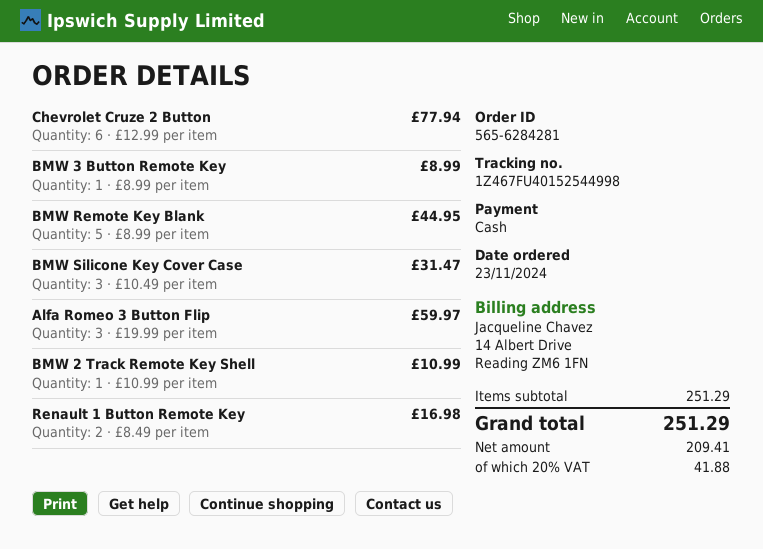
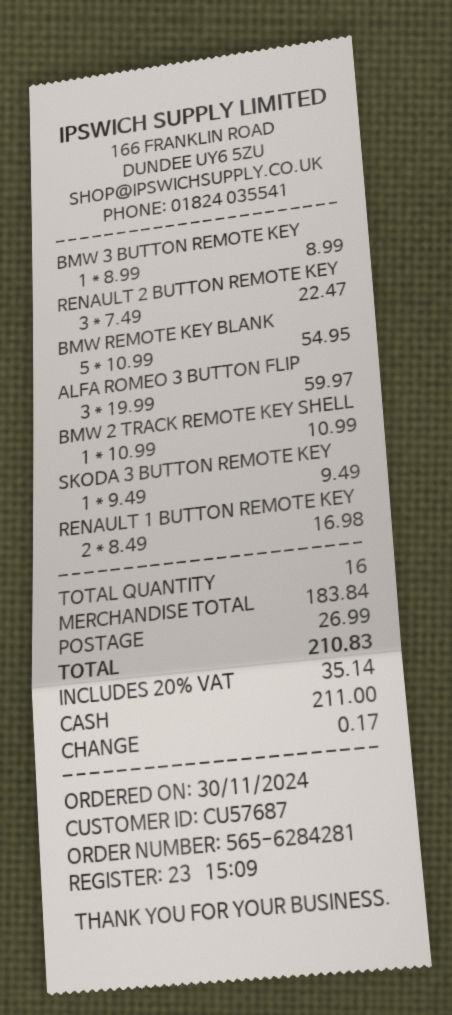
order date: 2024-11-23 -> 2024-11-30
Chevrolet Cruze 2 Button: 6 x 12.99 = 77.94 -> none
BMW Remote Key Blank: 5 x 8.99 = 44.95 -> 5 x 10.99 = 54.95
BMW Silicone Key Cover Case: 3 x 10.49 = 31.47 -> none
RENAULT 2 BUTTON REMOTE KEY: none -> 3 x 7.49 = 22.47
SKODA 3 BUTTON REMOTE KEY: none -> 1 x 9.49 = 9.49
subtotal: 251.29 -> 183.84
shipping: none -> 26.99
tax: 20% = 41.88 -> 20% = 35.14
total: 251.29 -> 210.83

